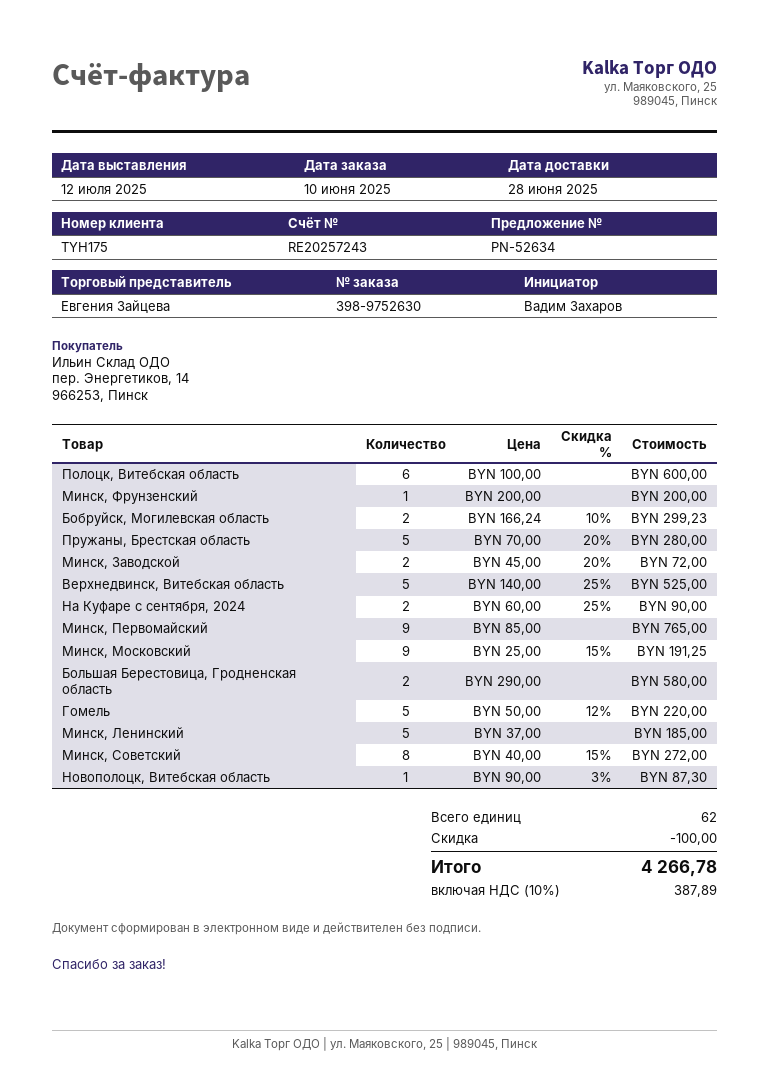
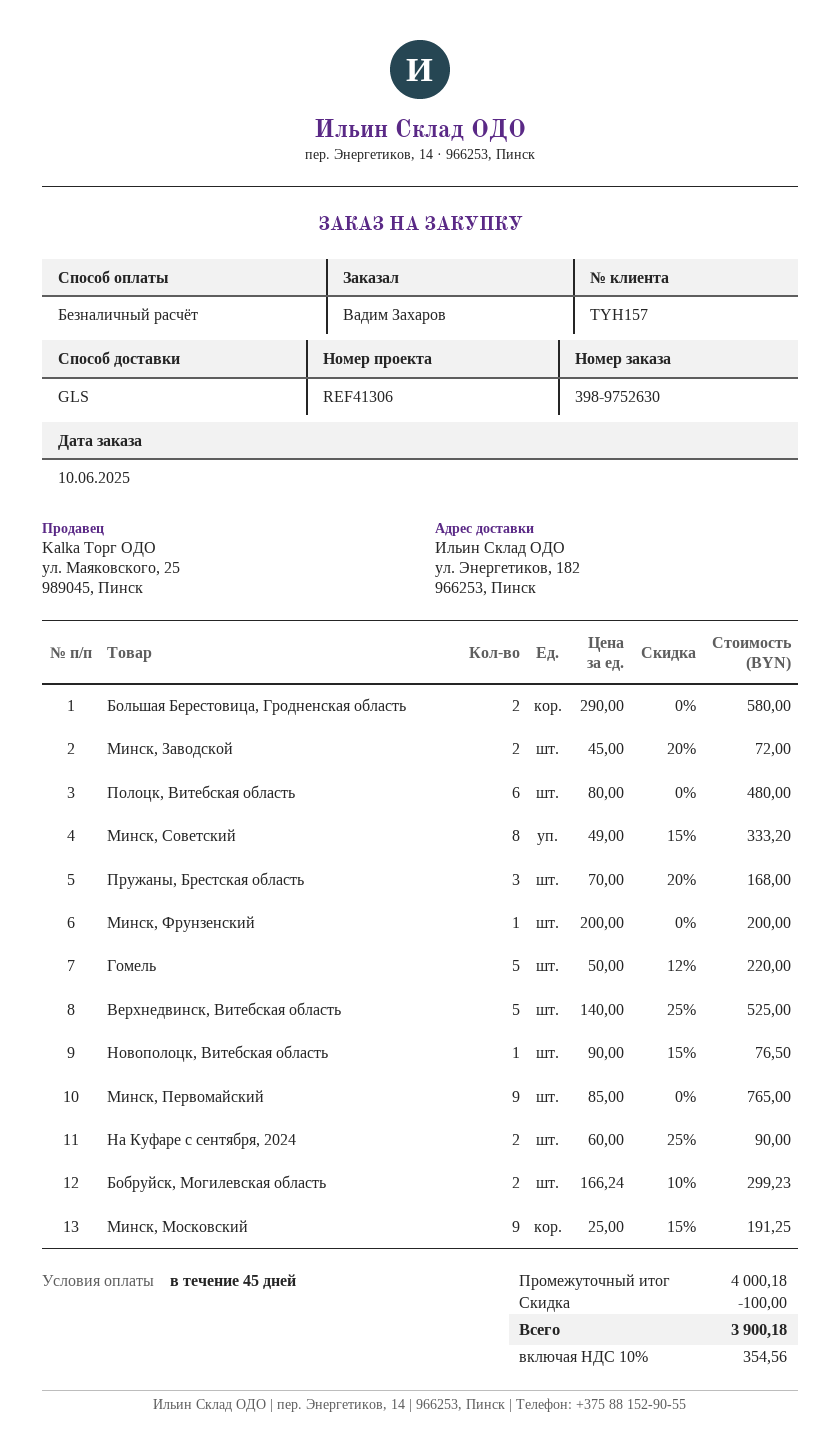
customer number: TYH175 -> TYH157
Полоцк, Витебская область: 6 x 100.00 = 600.00 -> 6 x 80.00 = 480.00
Пружаны, Брестская область: 5 x 70.00 - 20% = 280.00 -> 3 x 70.00 - 20% = 168.00
Минск, Ленинский: 5 x 37.00 = 185.00 -> none
Минск, Советский: 8 x 40.00 - 15% = 272.00 -> 8 x 49.00 - 15% = 333.20
Новополоцк, Витебская область: 1 x 90.00 - 3% = 87.30 -> 1 x 90.00 - 15% = 76.50
tax: 10% = 387.89 -> 10% = 354.56
total: 4266.78 -> 3900.18

